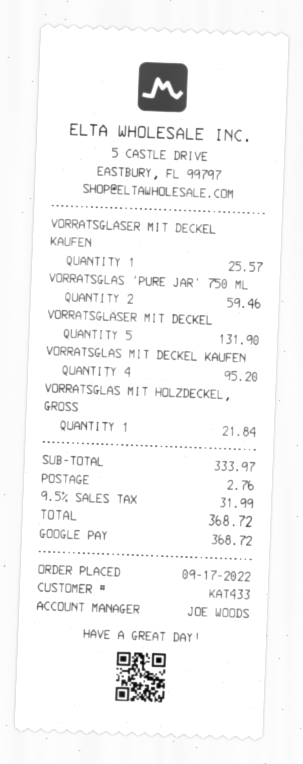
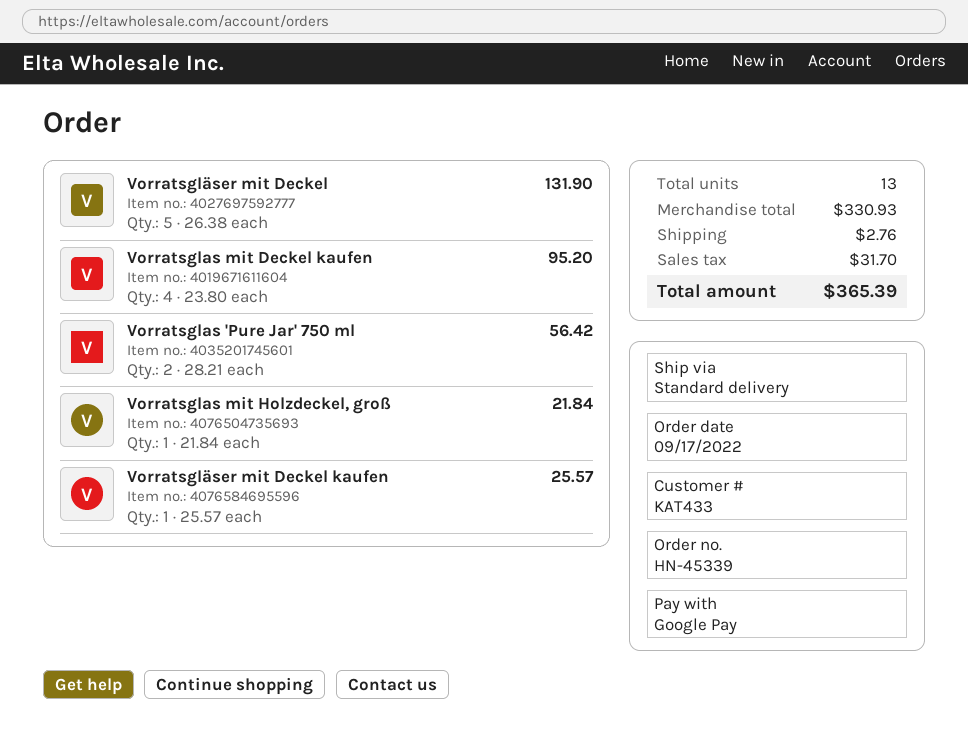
VORRATSGLAS 'PURE JAR' 750 ML: 2 for 59.46 -> 2 for 56.42
subtotal: 333.97 -> 330.93
tax: 31.99 -> 31.70
total: 368.72 -> 365.39

